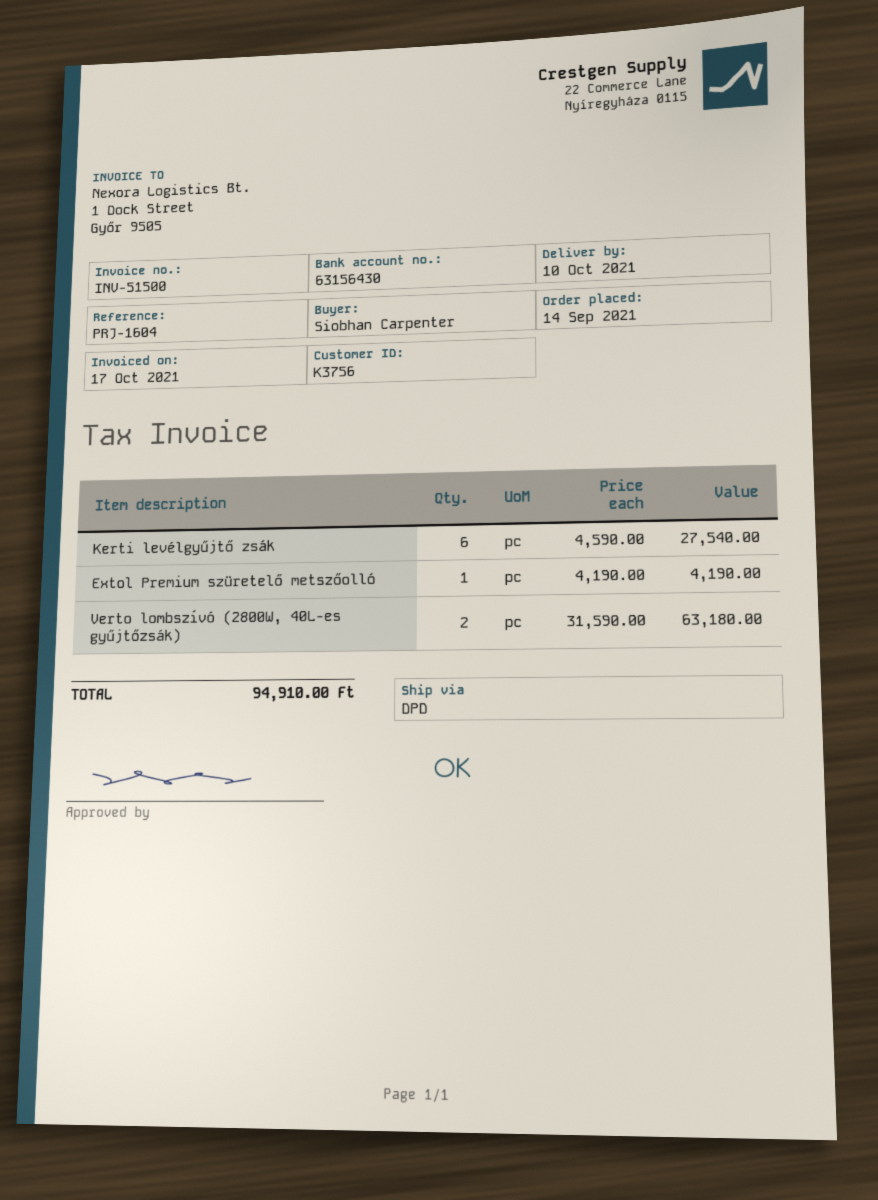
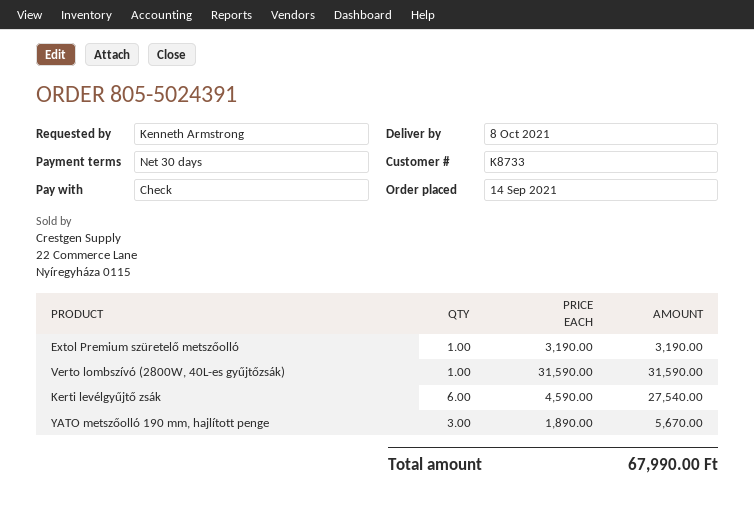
delivery date: 2021-10-10 -> 2021-10-08
customer number: K3756 -> K8733
ordered by: Siobhan Carpenter -> Kenneth Armstrong
Extol Premium szüretelő metszőolló: 1 x 4190.00 = 4190.00 -> 1 x 3190.00 = 3190.00
Verto lombszívó (2800W, 40L-es gyűjtőzsák): 2 x 31590.00 = 63180.00 -> 1 x 31590.00 = 31590.00
YATO metszőolló 190 mm, hajlított penge: none -> 3 x 1890.00 = 5670.00
total: 94910.00 -> 67990.00

